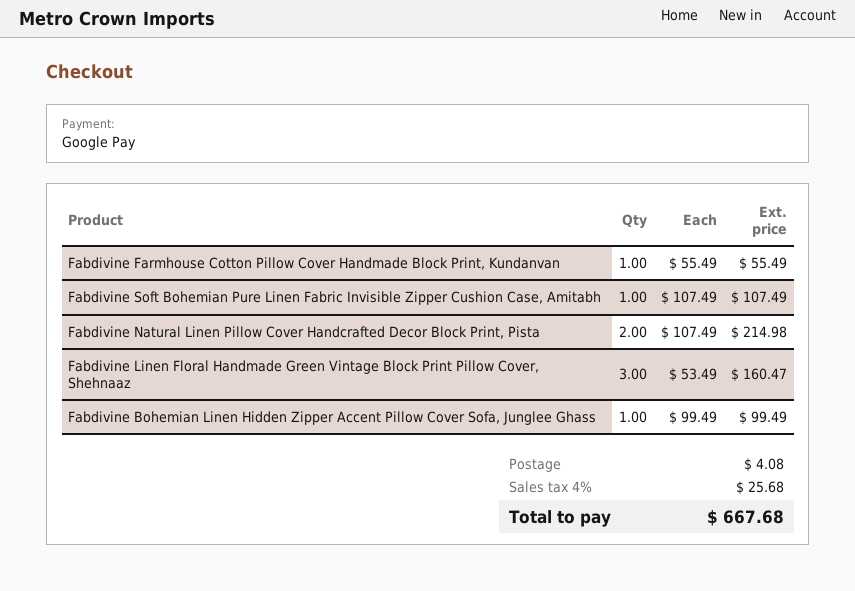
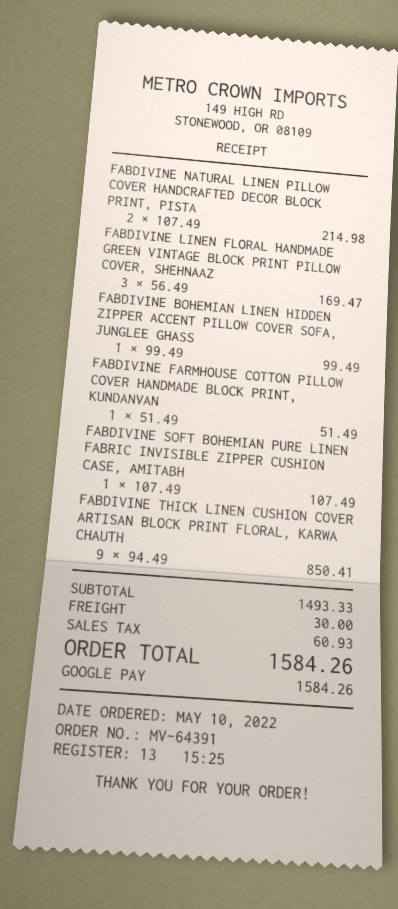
Fabdivine Farmhouse Cotton Pillow Cover Handmade Block Print, Kundanvan: 1 x 55.49 = 55.49 -> 1 x 51.49 = 51.49
Fabdivine Linen Floral Handmade Green Vintage Block Print Pillow Cover, Shehnaaz: 3 x 53.49 = 160.47 -> 3 x 56.49 = 169.47
FABDIVINE THICK LINEN CUSHION COVER ARTISAN BLOCK PRINT FLORAL, KARWA CHAUTH: none -> 9 x 94.49 = 850.41
shipping: 4.08 -> 30.00
tax: 25.68 -> 60.93
total: 667.68 -> 1584.26

